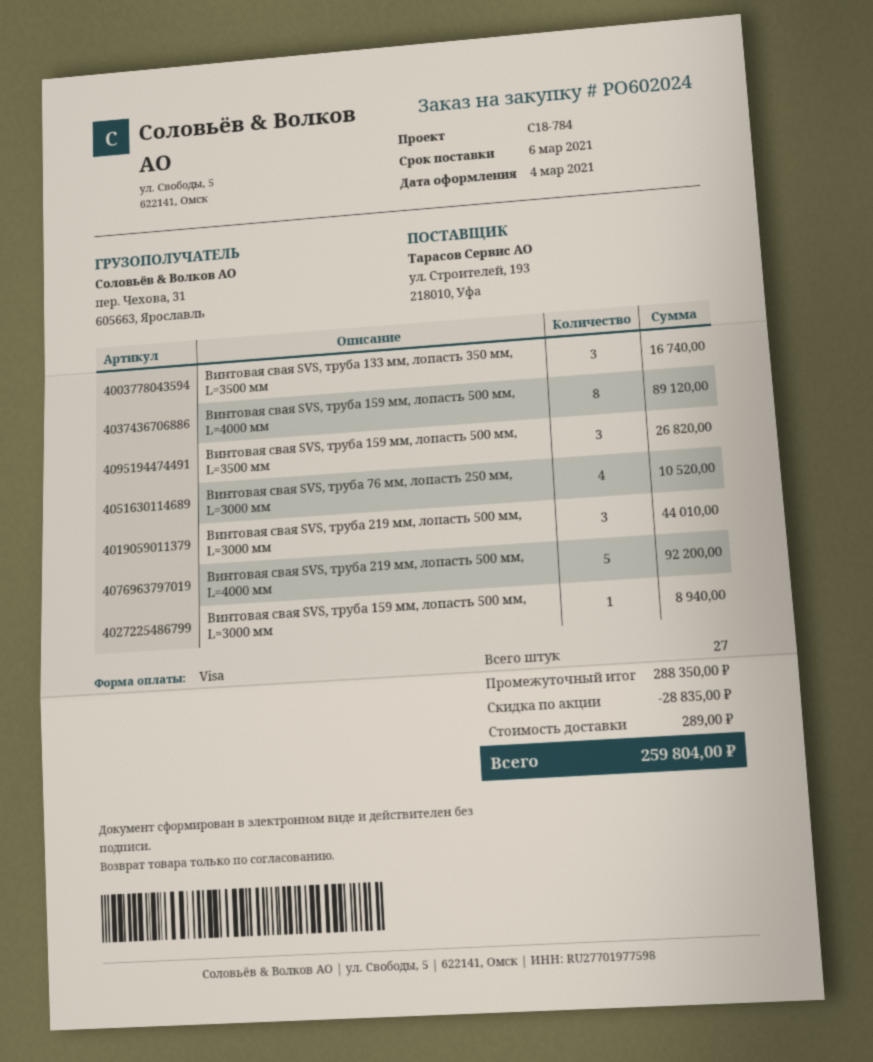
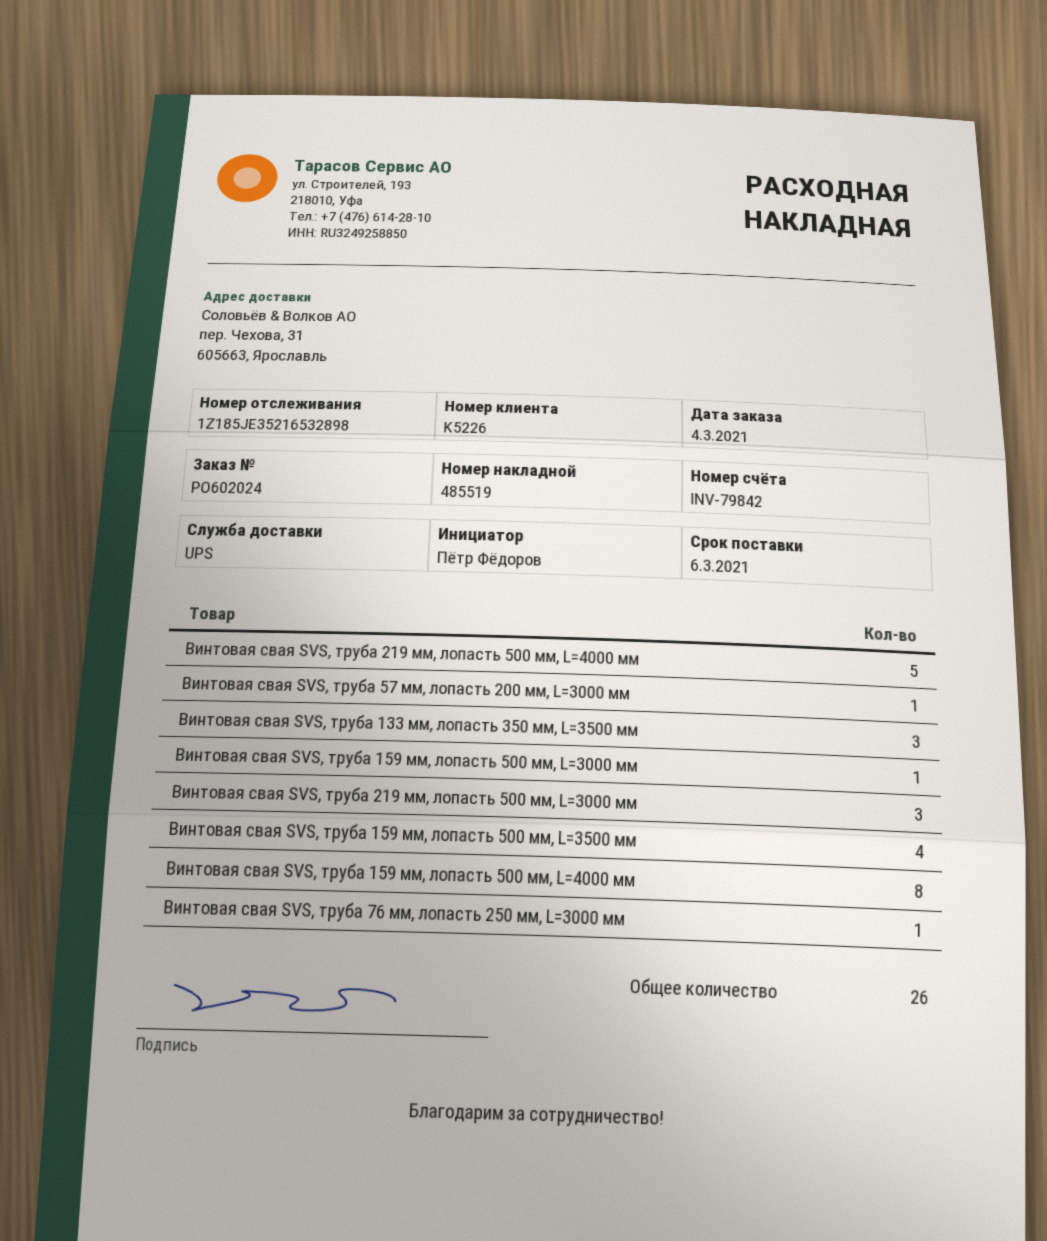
Винтовая свая SVS, труба 159 мм, лопасть 500 мм, L=3500 мм: 3 -> 4
Винтовая свая SVS, труба 76 мм, лопасть 250 мм, L=3000 мм: 4 -> 1
Винтовая свая SVS, труба 57 мм, лопасть 200 мм, L=3000 мм: none -> 1
total quantity: 27 -> 26

